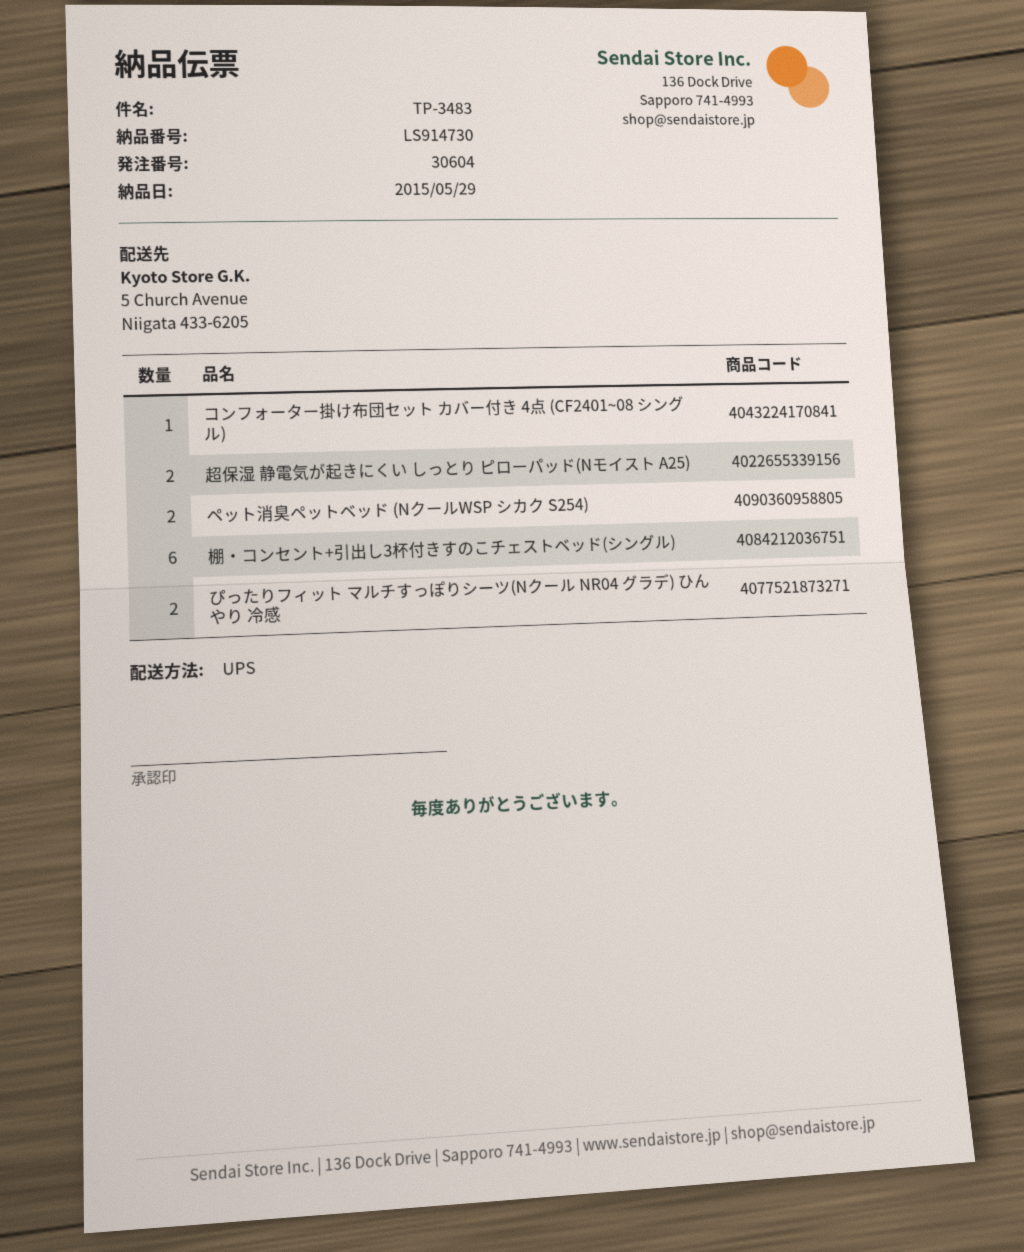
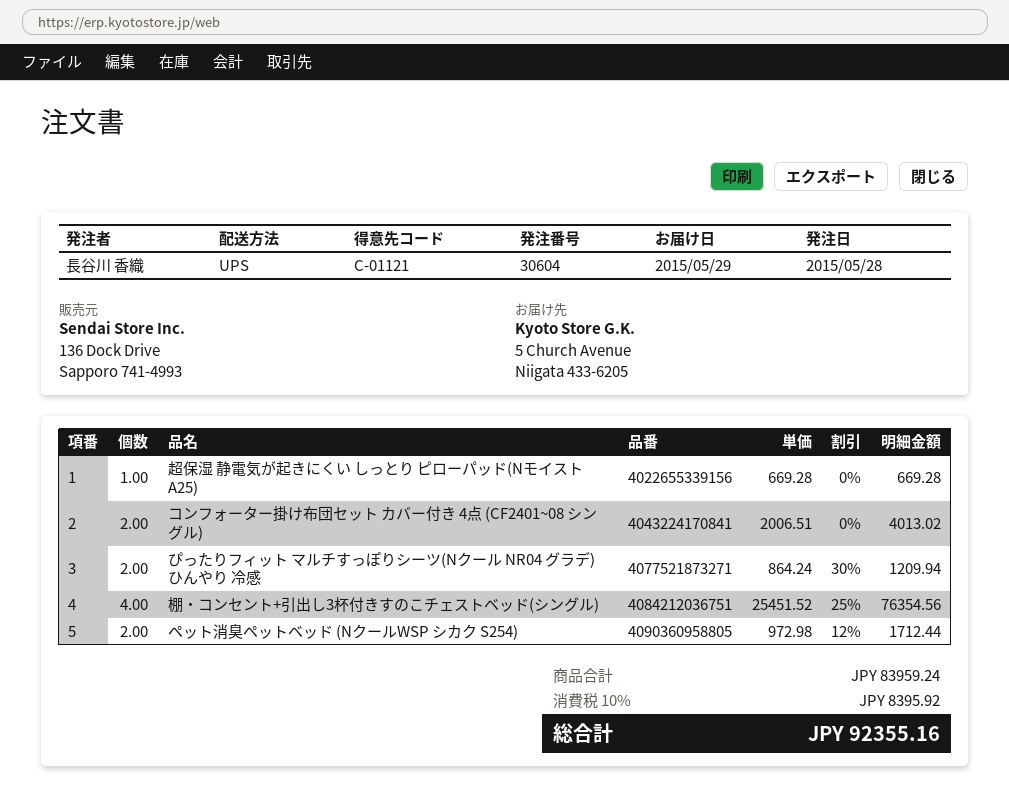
コンフォーター掛け布団セット カバー付き 4点 (CF2401~08 シングル): 1 -> 2
超保湿 静電気が起きにくい しっとり ピローパッド(Nモイスト A25): 2 -> 1
棚・コンセント+引出し3杯付きすのこチェストベッド(シングル): 6 -> 4

